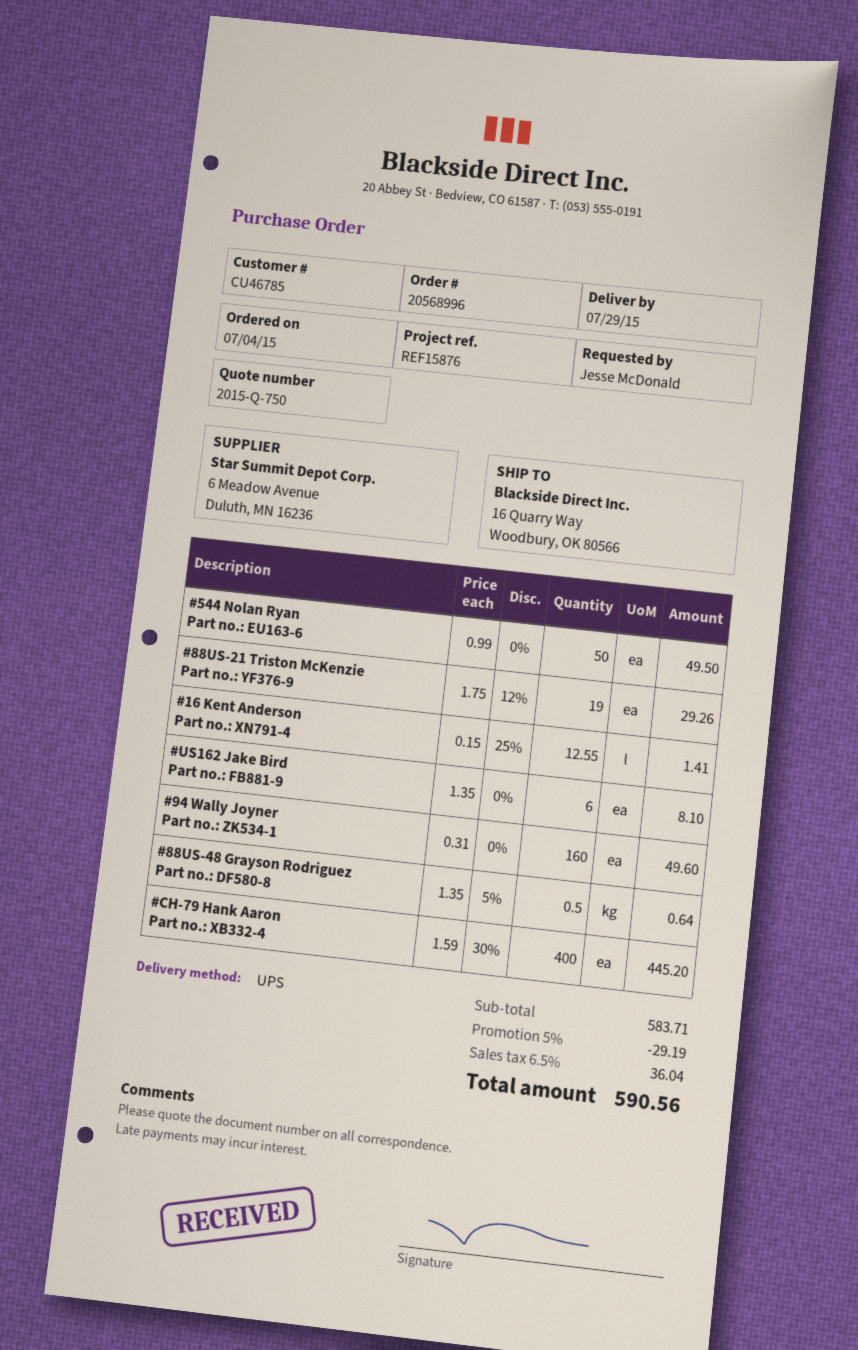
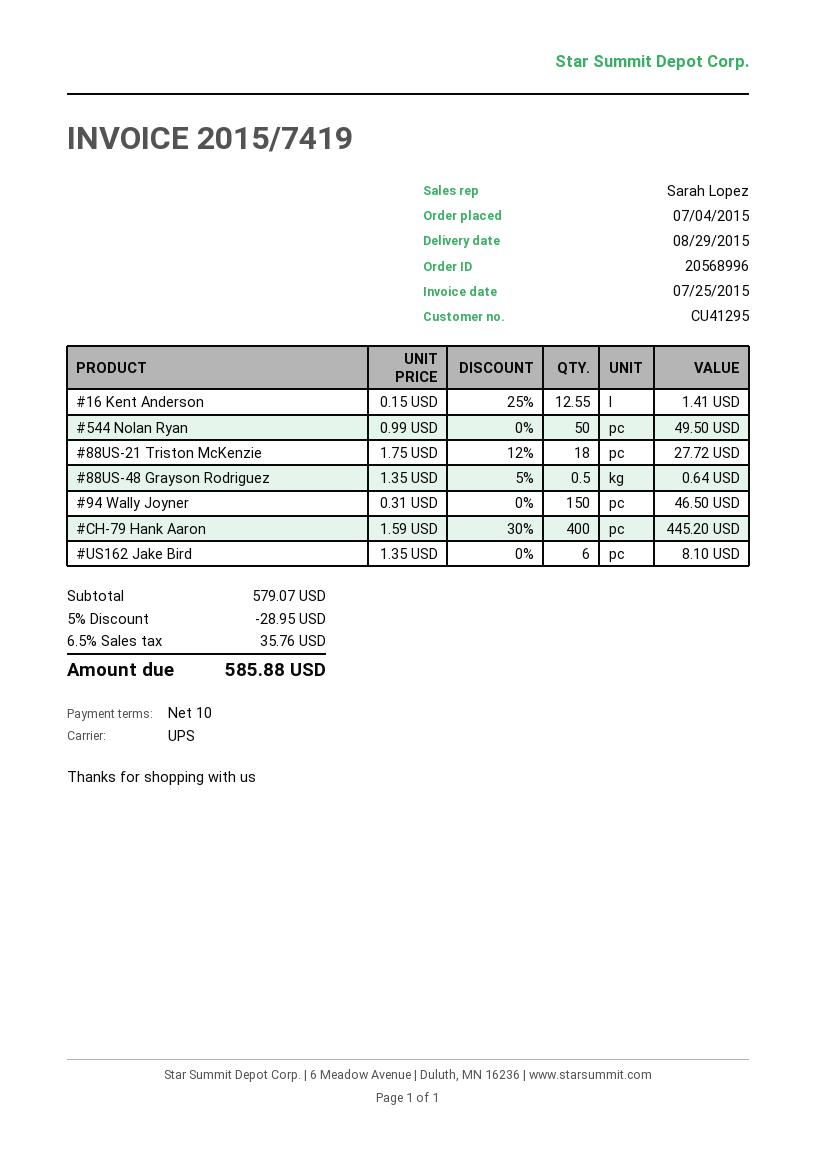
delivery date: 2015-07-29 -> 2015-08-29
customer number: CU46785 -> CU41295
#88US-21 Triston McKenzie: 19 x 1.75 - 12% = 29.26 -> 18 x 1.75 - 12% = 27.72
#94 Wally Joyner: 160 x 0.31 = 49.60 -> 150 x 0.31 = 46.50
subtotal: 583.71 -> 579.07
discount: 5% = 29.19 -> 5% = 28.95
tax: 6.5% = 36.04 -> 6.5% = 35.76
total: 590.56 -> 585.88

